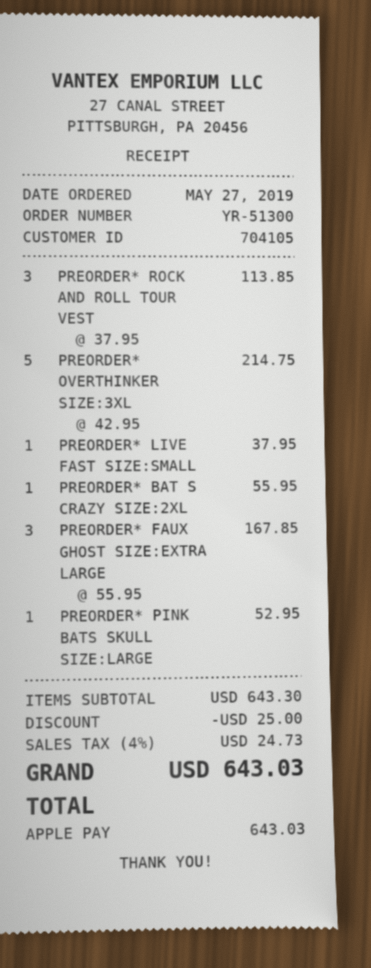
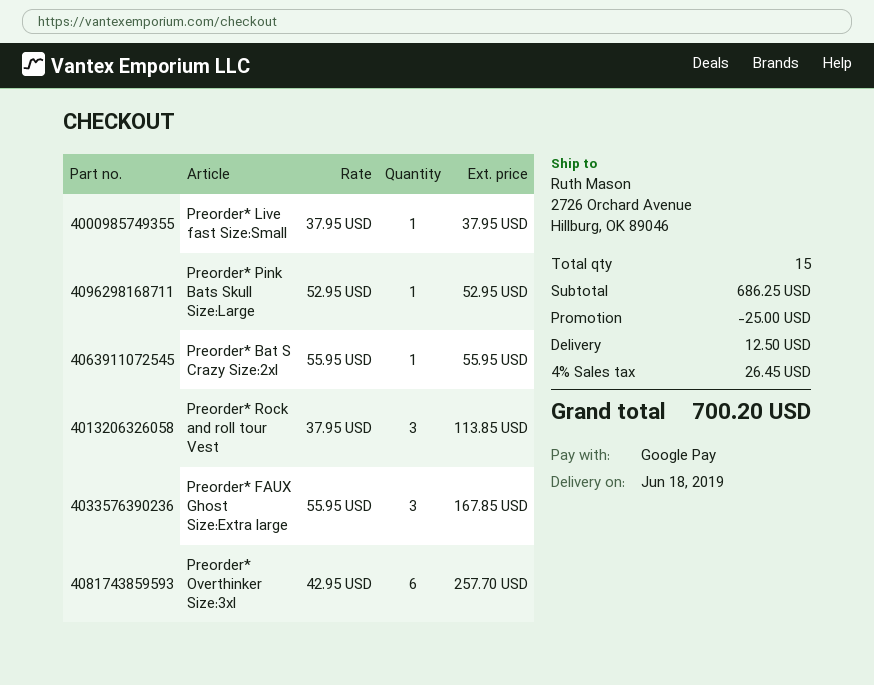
payment method: Apple Pay -> Google Pay
PREORDER* OVERTHINKER SIZE:3XL: 5 x 42.95 = 214.75 -> 6 x 42.95 = 257.70
subtotal: 643.30 -> 686.25
shipping: none -> 12.50
tax: 4% = 24.73 -> 4% = 26.45
total: 643.03 -> 700.20

